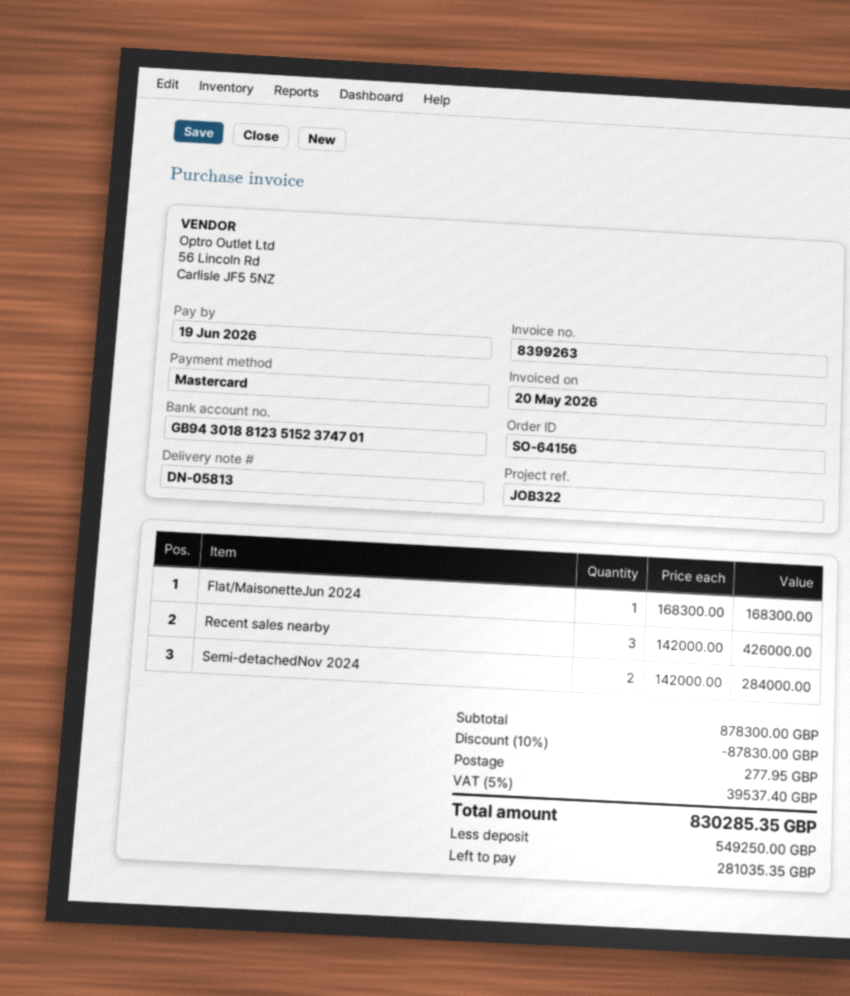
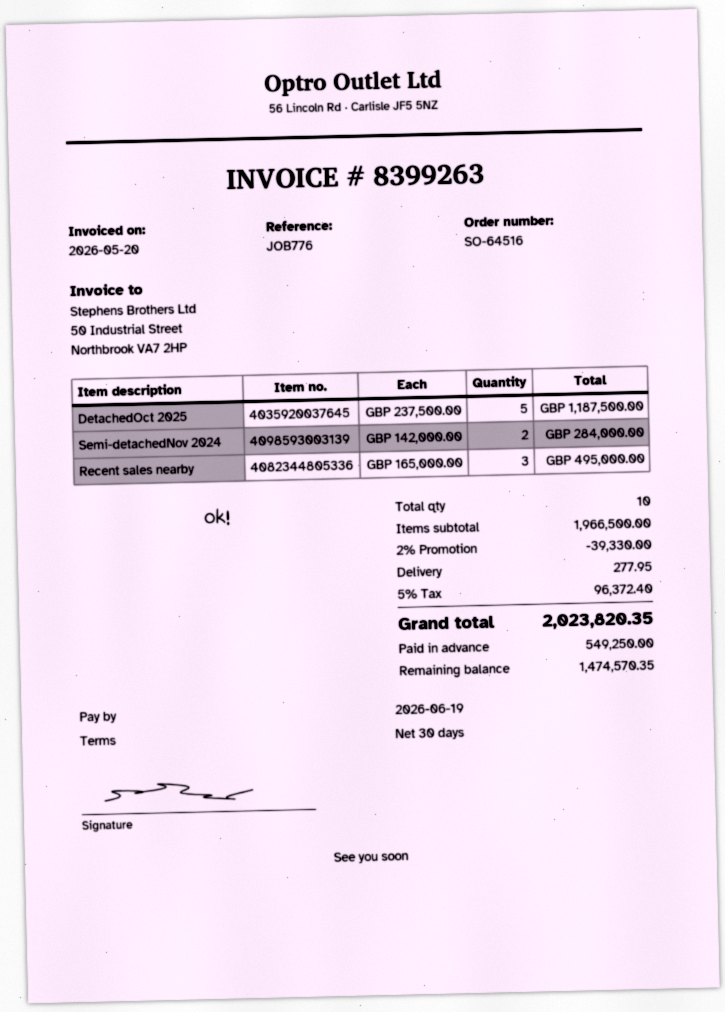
order number: SO-64156 -> SO-64516
reference: JOB322 -> JOB776
Flat/MaisonetteJun 2024: 1 x 168300.00 = 168300.00 -> none
Recent sales nearby: 3 x 142000.00 = 426000.00 -> 3 x 165000.00 = 495000.00
DetachedOct 2025: none -> 5 x 237500.00 = 1187500.00
subtotal: 878300.00 -> 1966500.00
discount: 10% = 87830.00 -> 2% = 39330.00
tax: 5% = 39537.40 -> 5% = 96372.40
total: 830285.35 -> 2023820.35
balance: 281035.35 -> 1474570.35

